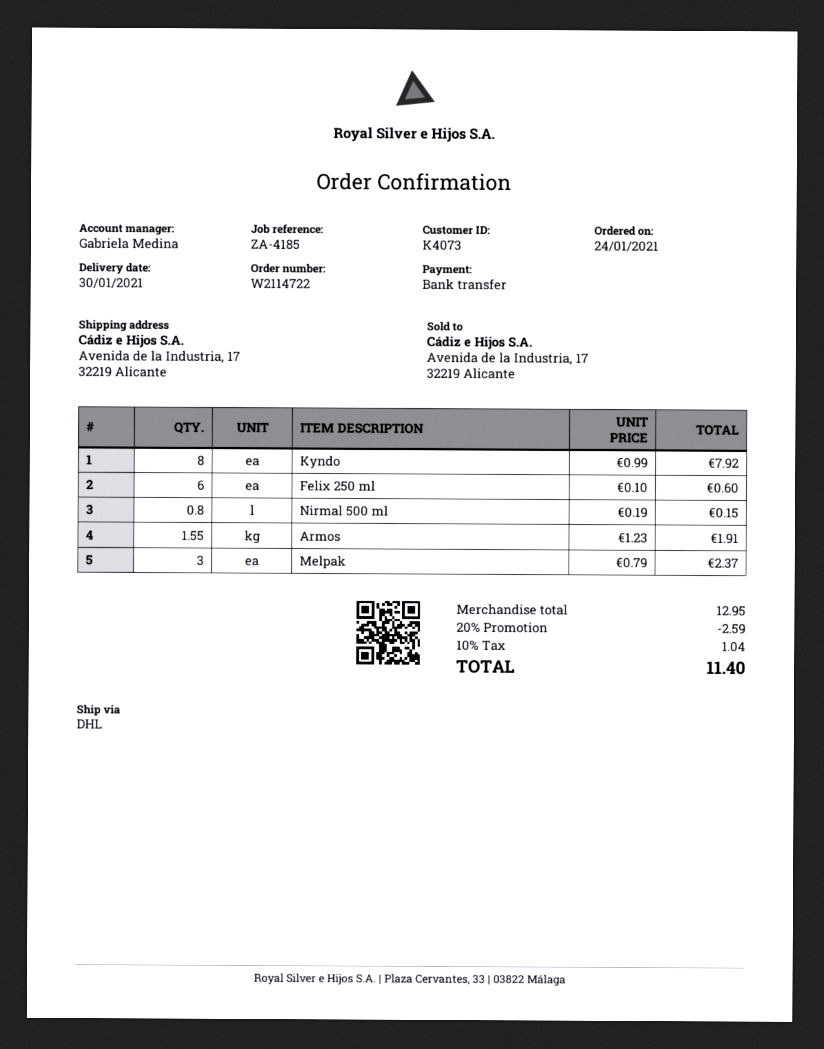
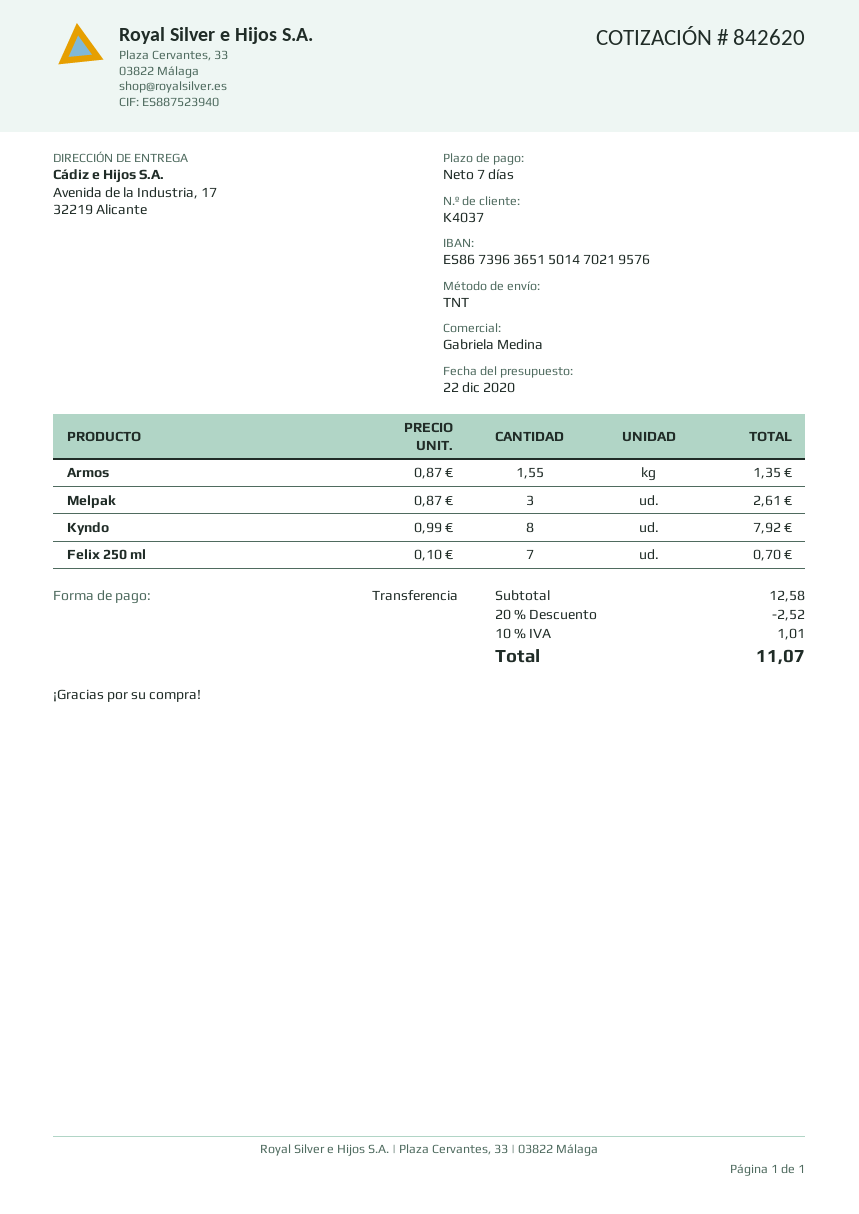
customer number: K4073 -> K4037
shipping method: DHL -> TNT
Felix 250 ml: 6 x 0.10 = 0.60 -> 7 x 0.10 = 0.70
Nirmal 500 ml: 0.8 x 0.19 = 0.15 -> none
Armos: 1.55 x 1.23 = 1.91 -> 1.55 x 0.87 = 1.35
Melpak: 3 x 0.79 = 2.37 -> 3 x 0.87 = 2.61
subtotal: 12.95 -> 12.58
discount: 20% = 2.59 -> 20% = 2.52
tax: 10% = 1.04 -> 10% = 1.01
total: 11.40 -> 11.07

